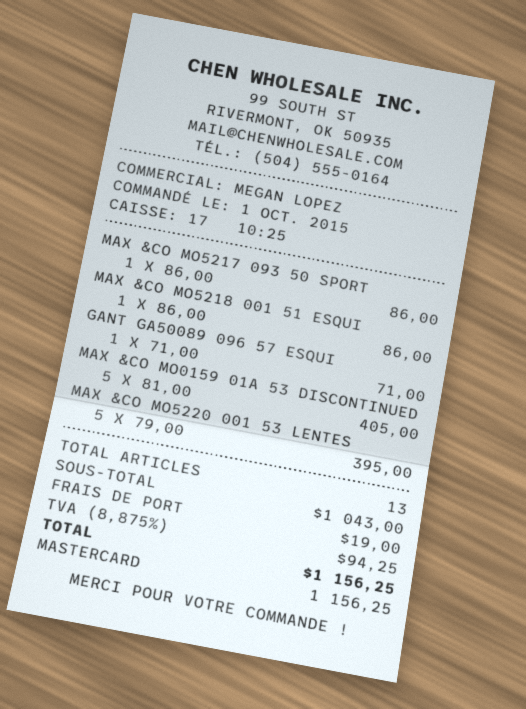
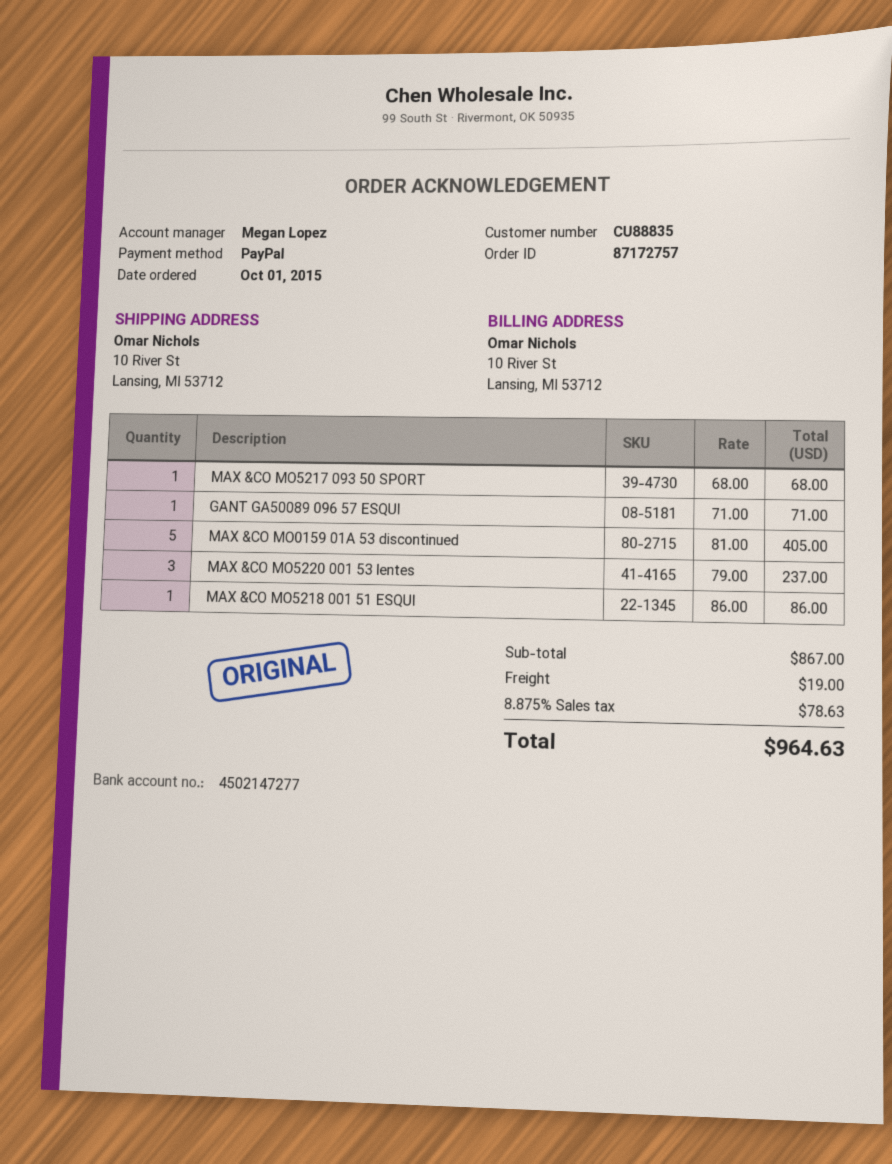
payment method: Mastercard -> PayPal
MAX &CO MO5217 093 50 SPORT: 1 x 86.00 = 86.00 -> 1 x 68.00 = 68.00
MAX &CO MO5220 001 53 LENTES: 5 x 79.00 = 395.00 -> 3 x 79.00 = 237.00
subtotal: 1043.00 -> 867.00
tax: 8.875% = 94.25 -> 8.875% = 78.63
total: 1156.25 -> 964.63

